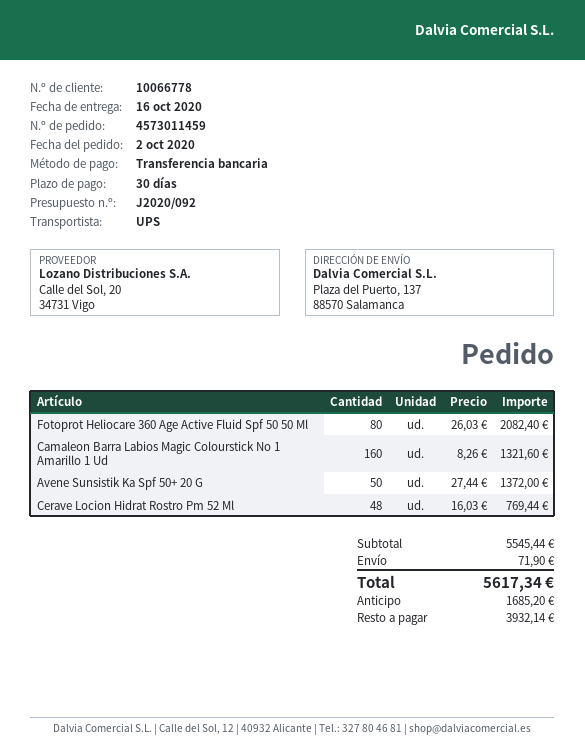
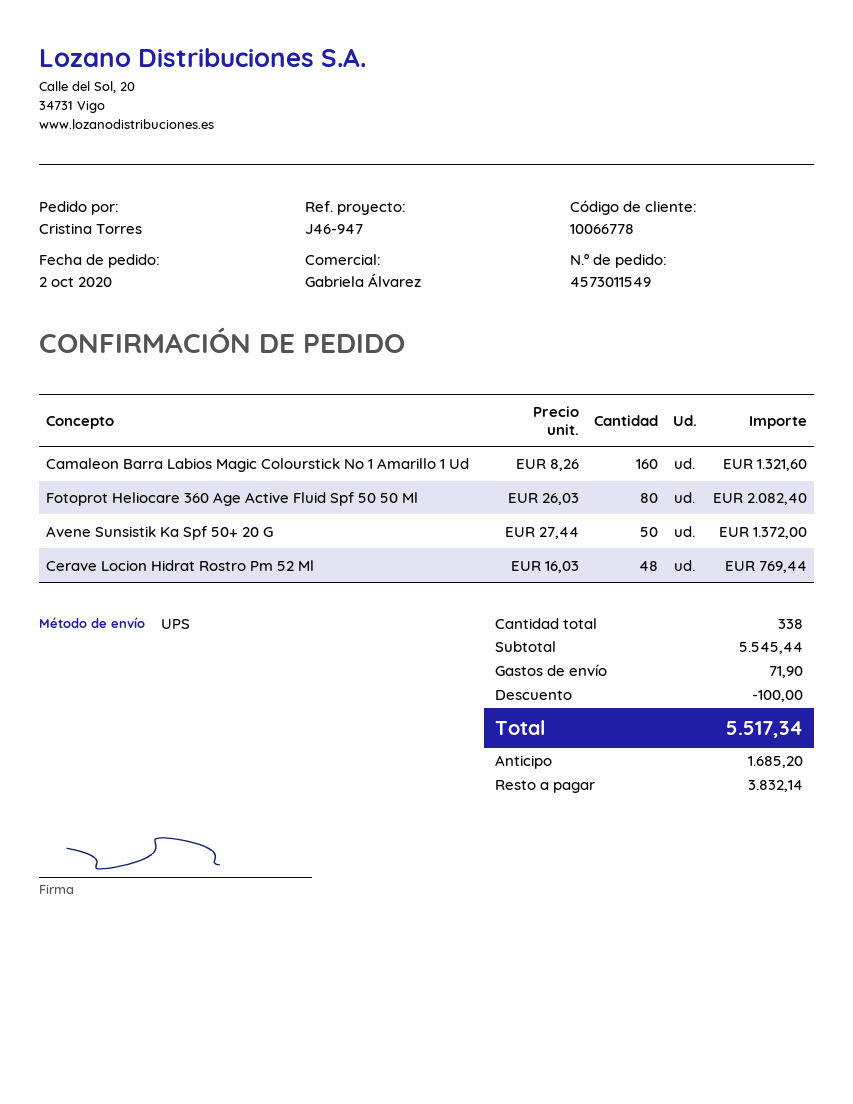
order number: 4573011459 -> 4573011549
discount: none -> 100.00
total: 5617.34 -> 5517.34
balance: 3932.14 -> 3832.14

